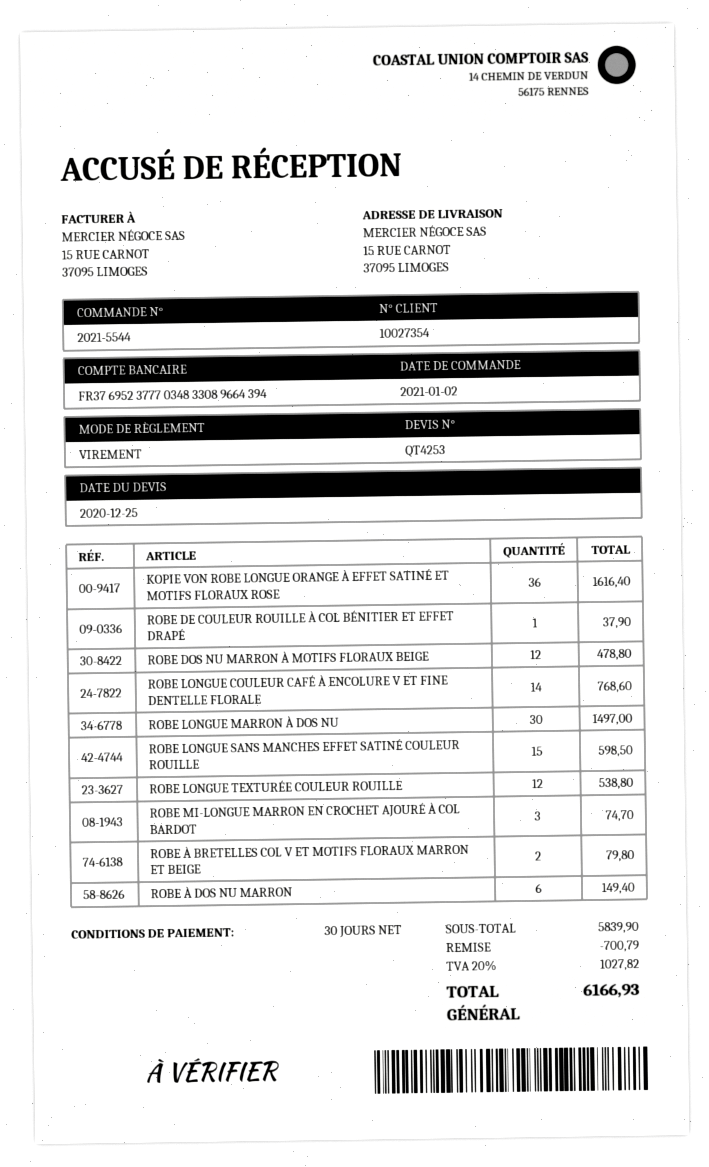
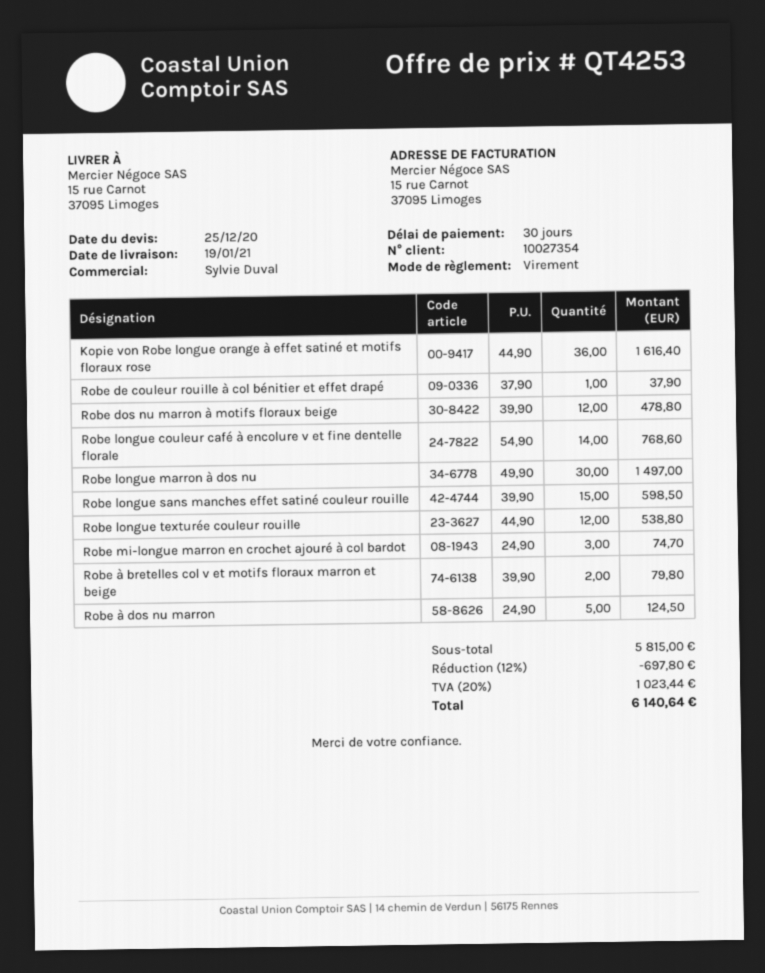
ROBE À DOS NU MARRON: 6 for 149.40 -> 5 for 124.50
subtotal: 5839.90 -> 5815.00
discount: 700.79 -> 697.80
tax: 20% = 1027.82 -> 20% = 1023.44
total: 6166.93 -> 6140.64

